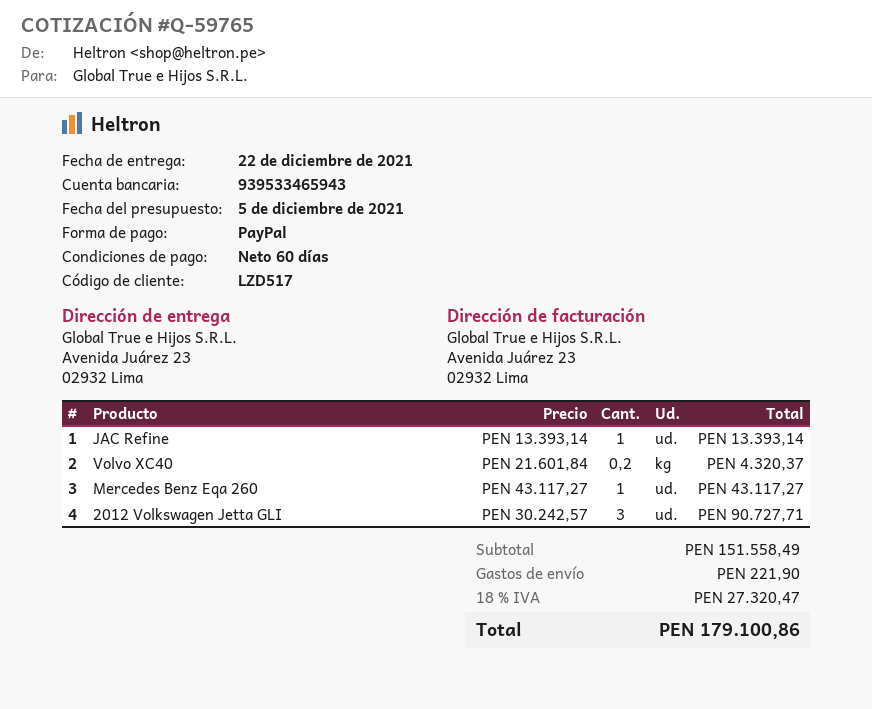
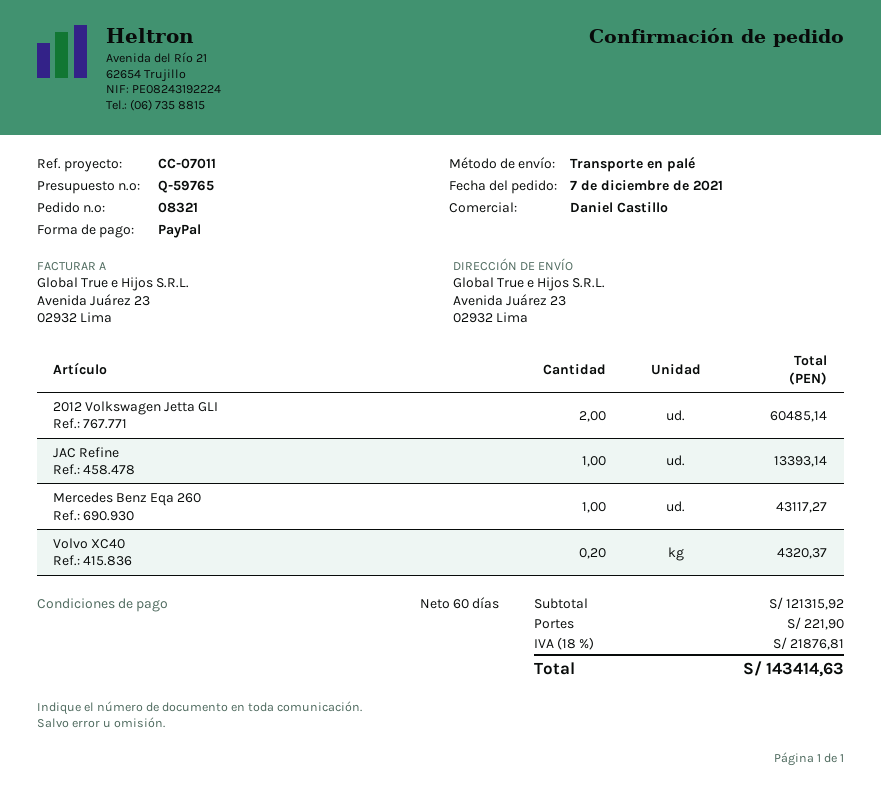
2012 Volkswagen Jetta GLI: 3 for 90727.71 -> 2 for 60485.14
subtotal: 151558.49 -> 121315.92
tax: 18% = 27320.47 -> 18% = 21876.81
total: 179100.86 -> 143414.63

